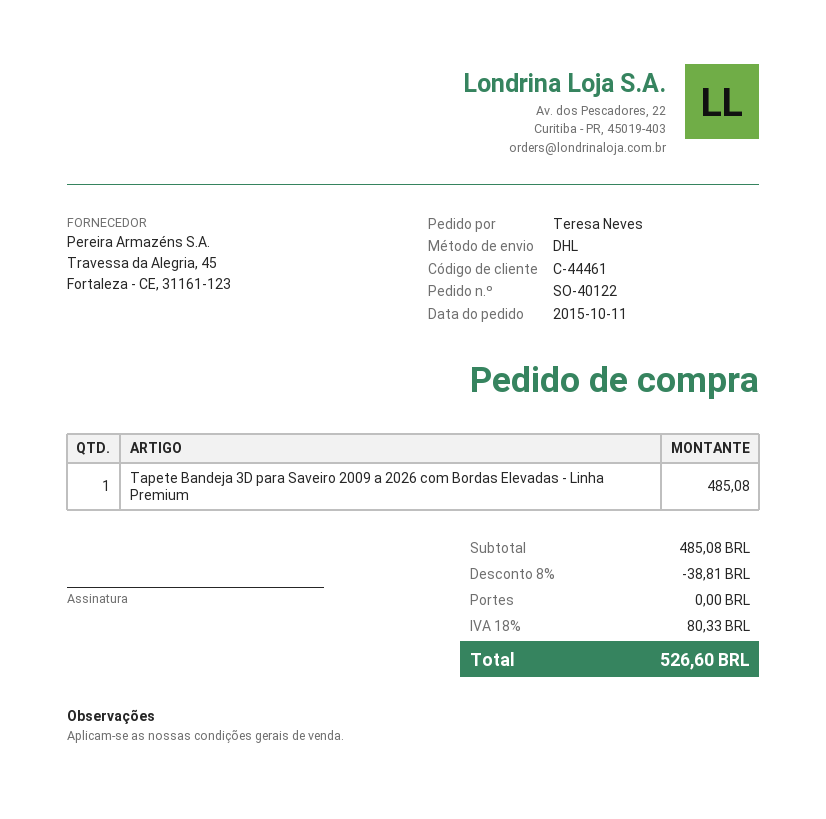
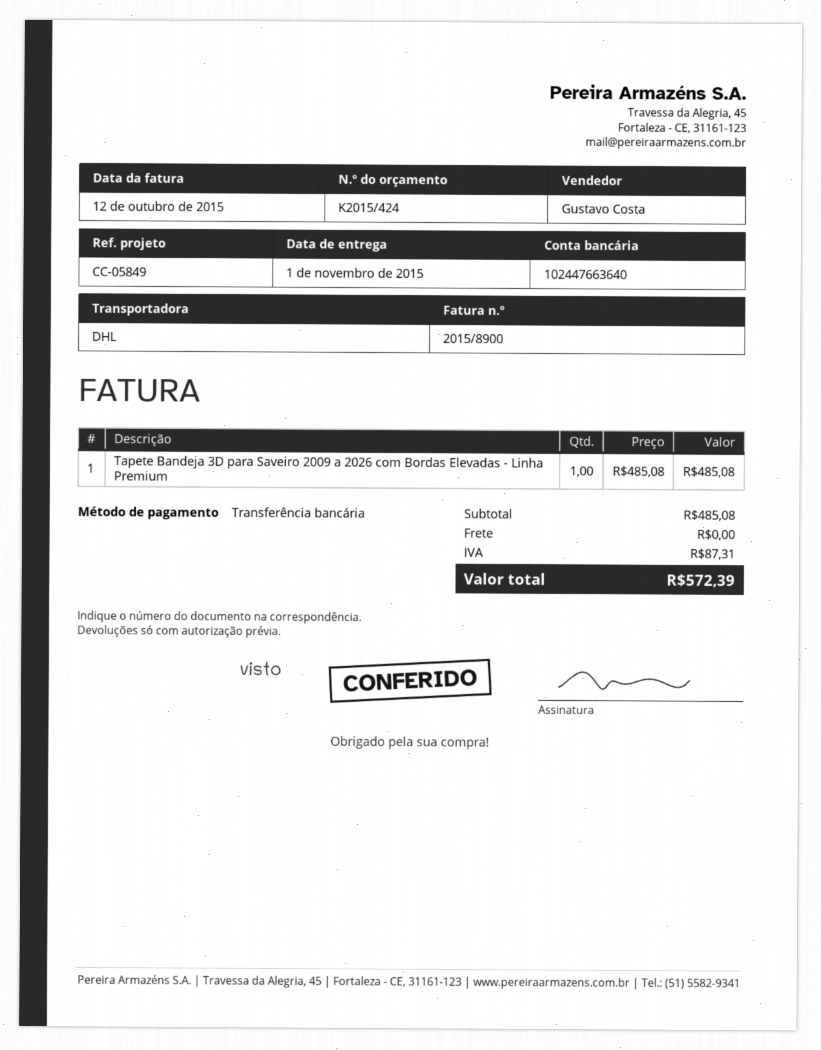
discount: 8% = 38.81 -> none
tax: 80.33 -> 87.31
total: 526.60 -> 572.39

